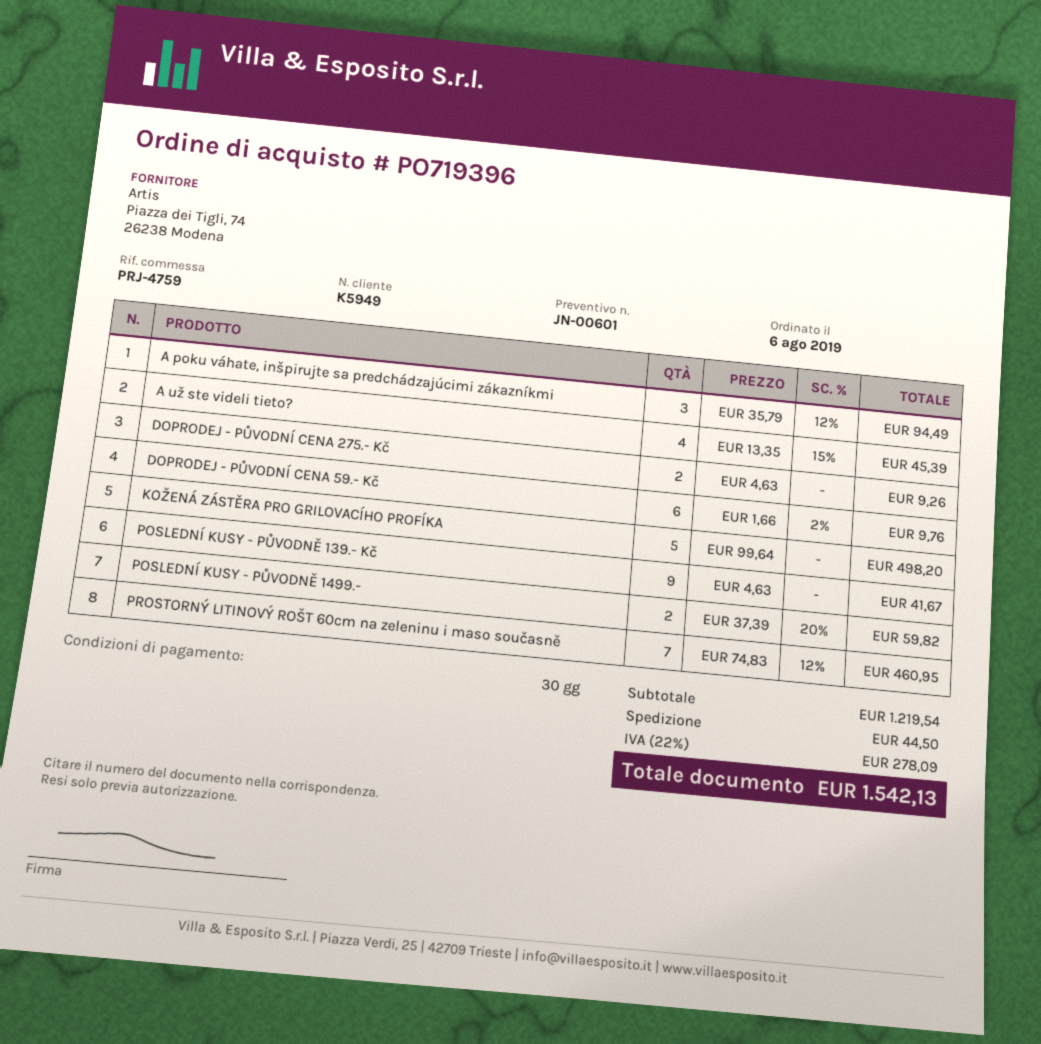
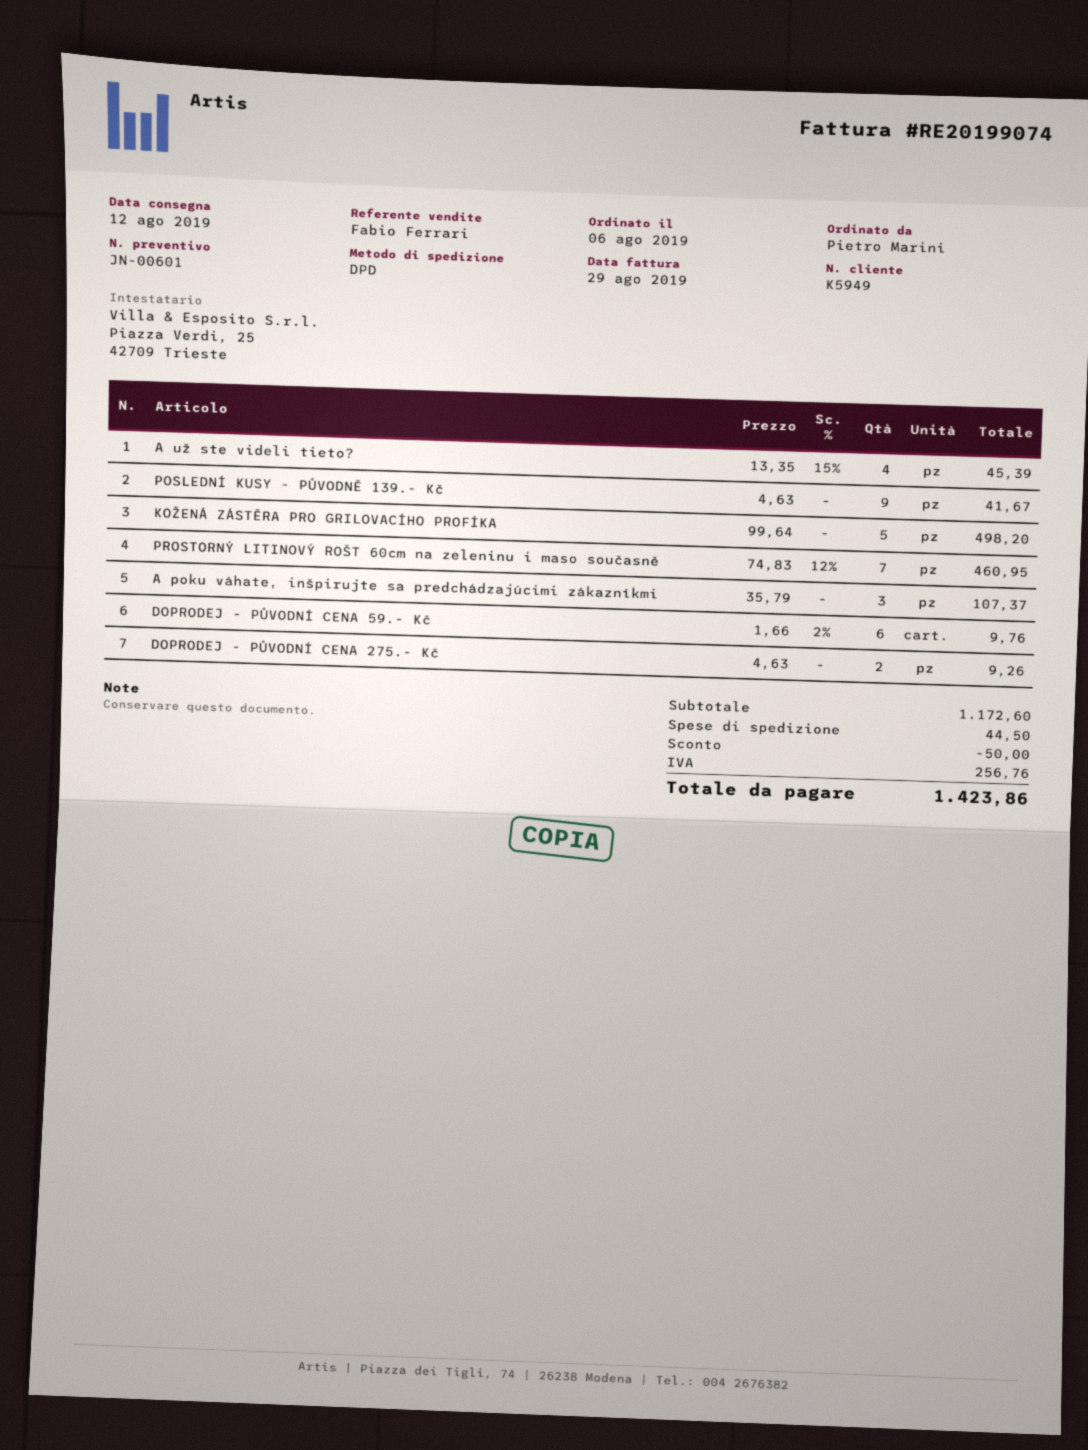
A poku váhate, inšpirujte sa predchádzajúcimi zákazníkmi: 3 x 35.79 - 12% = 94.49 -> 3 x 35.79 = 107.37
POSLEDNÍ KUSY - PŮVODNĚ 1499.-: 2 x 37.39 - 20% = 59.82 -> none
subtotal: 1219.54 -> 1172.60
discount: none -> 50.00
tax: 278.09 -> 256.76
total: 1542.13 -> 1423.86

